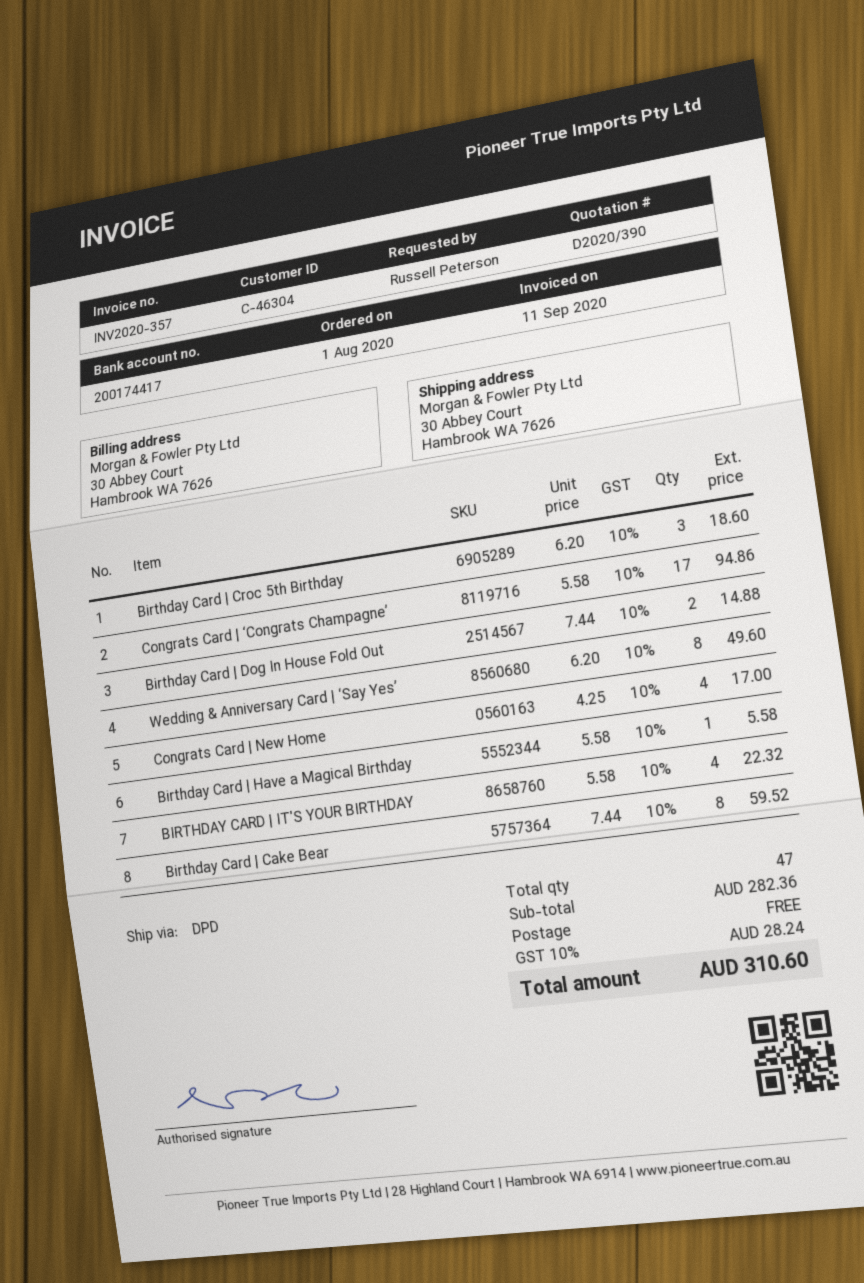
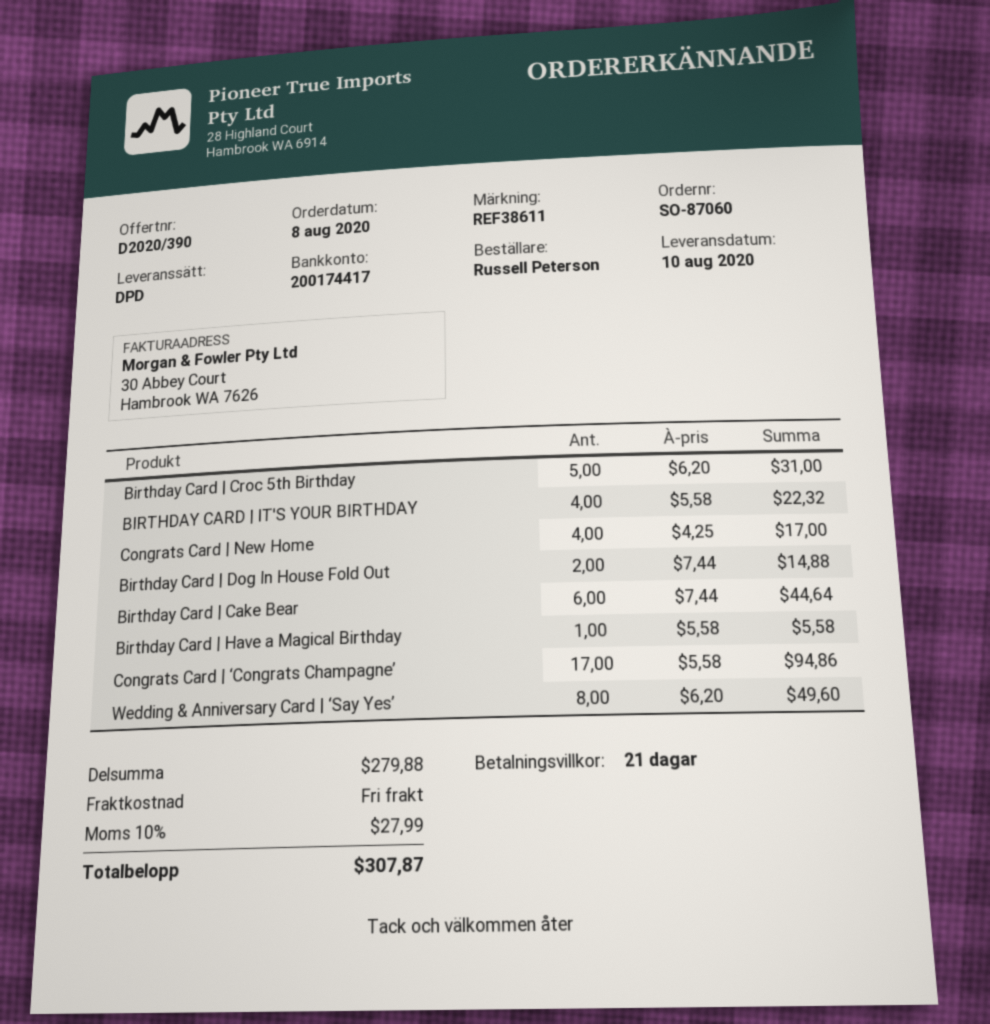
order date: 2020-08-01 -> 2020-08-08
Birthday Card | Croc 5th Birthday: 3 x 6.20 = 18.60 -> 5 x 6.20 = 31.00
Birthday Card | Cake Bear: 8 x 7.44 = 59.52 -> 6 x 7.44 = 44.64
subtotal: 282.36 -> 279.88
tax: 10% = 28.24 -> 10% = 27.99
total: 310.60 -> 307.87

